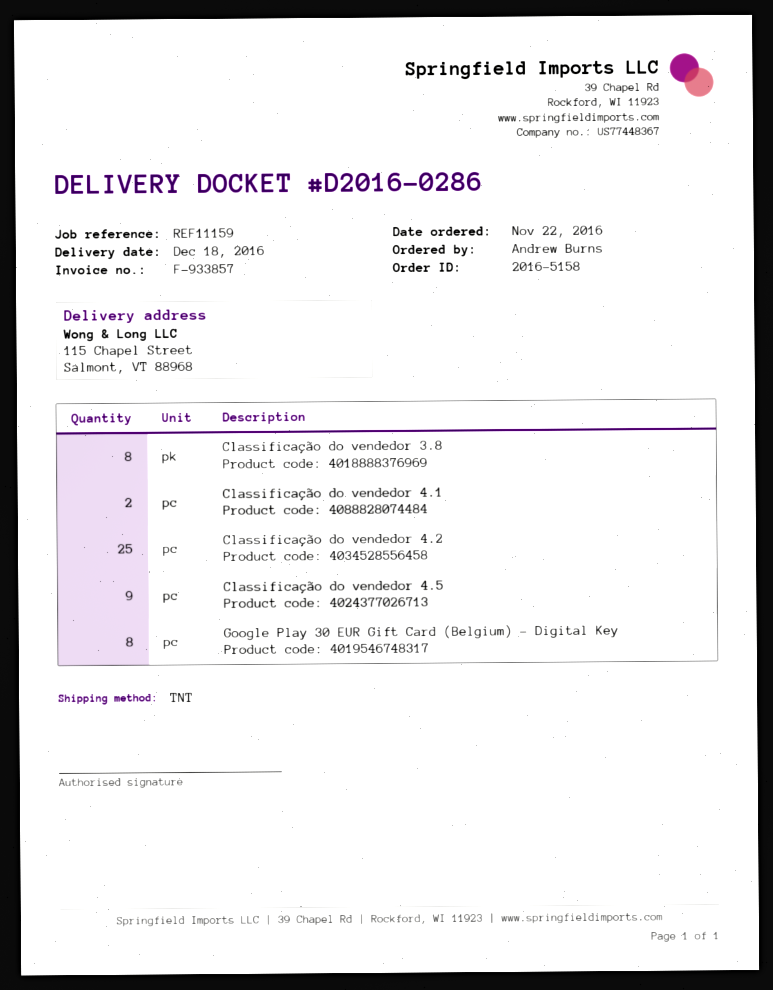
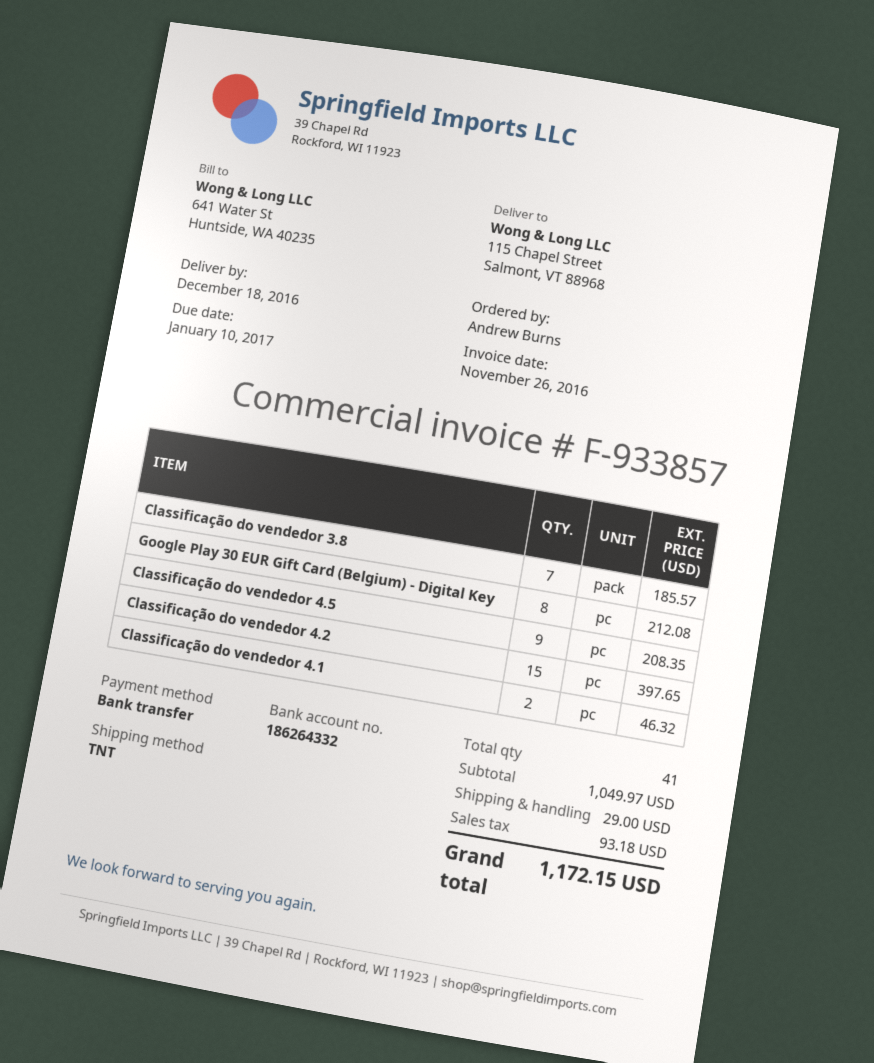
Classificação do vendedor 3.8: 8 -> 7
Classificação do vendedor 4.2: 25 -> 15

